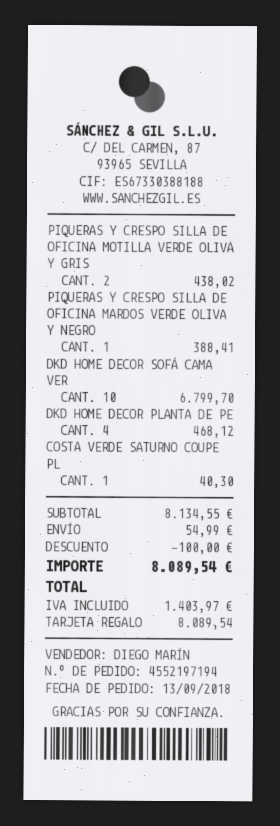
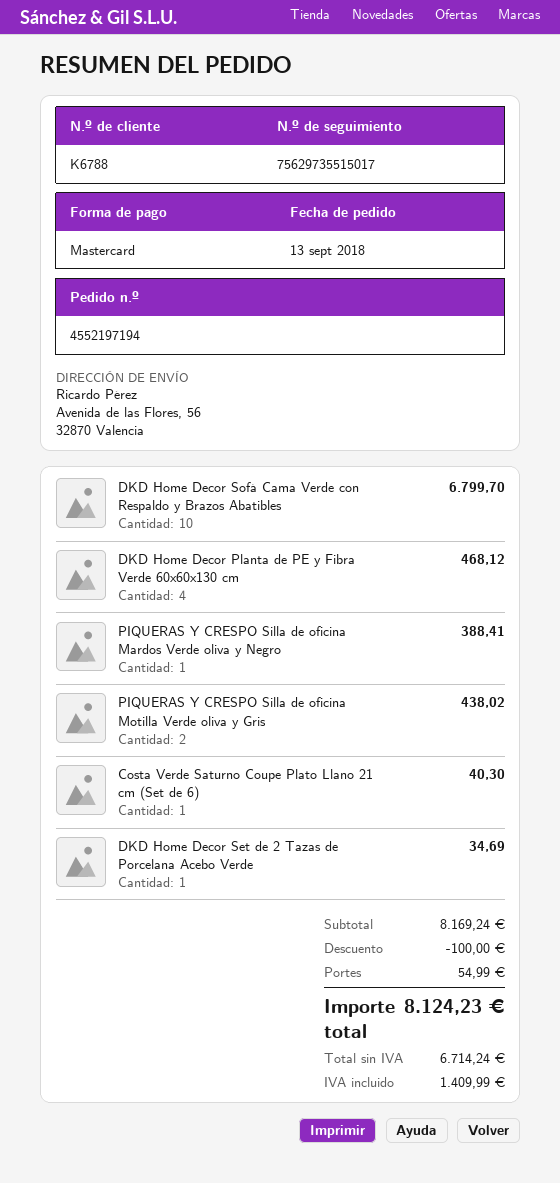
payment method: gift card -> Mastercard
DKD Home Decor Set de 2 Tazas de Porcelana Acebo Verde: none -> 1 for 34.69
subtotal: 8134.55 -> 8169.24
tax: 1403.97 -> 1409.99
total: 8089.54 -> 8124.23

